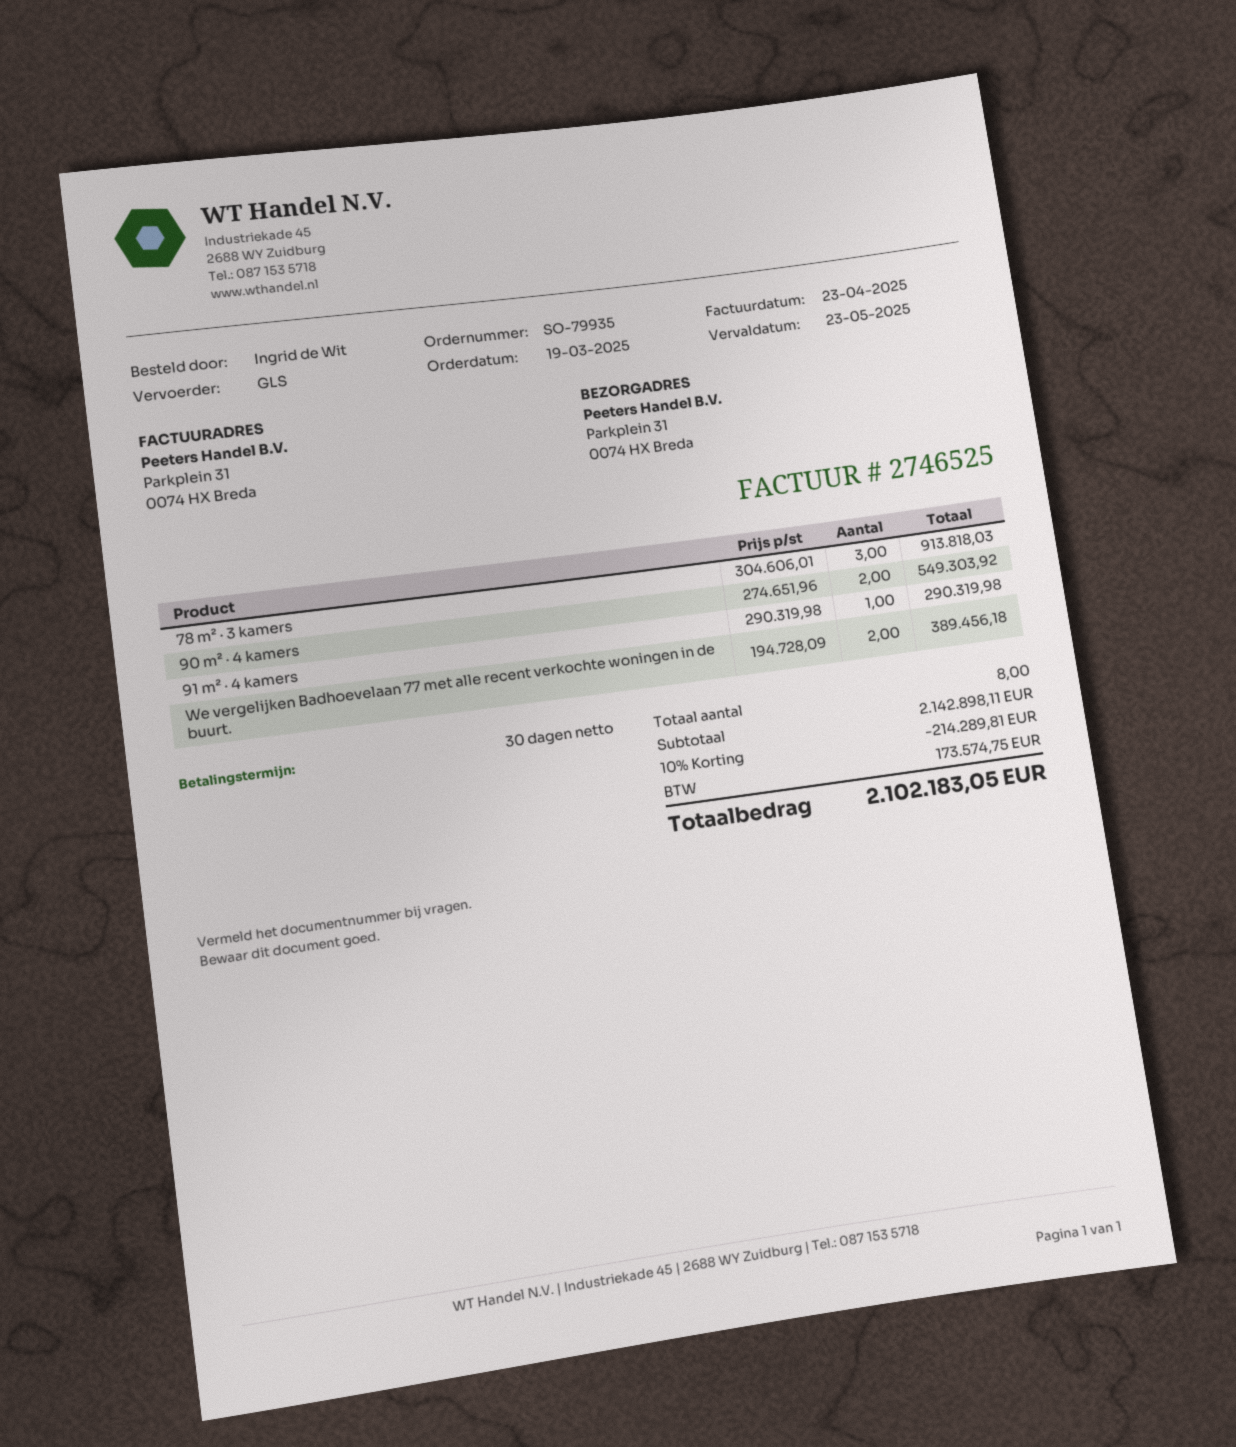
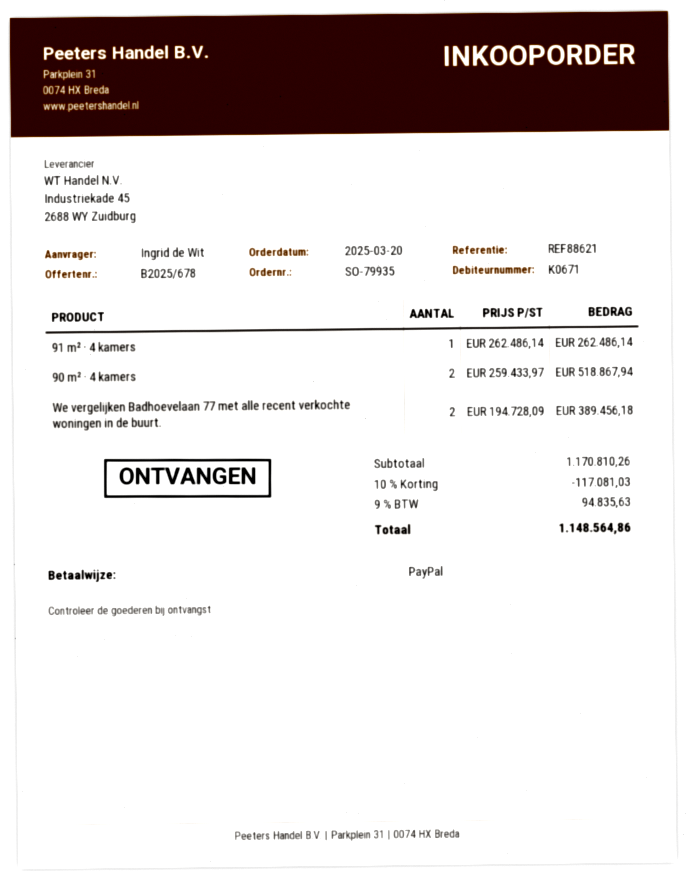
order date: 2025-03-19 -> 2025-03-20
78 m² · 3 kamers: 3 x 304606.01 = 913818.03 -> none
90 m² · 4 kamers: 2 x 274651.96 = 549303.92 -> 2 x 259433.97 = 518867.94
91 m² · 4 kamers: 1 x 290319.98 = 290319.98 -> 1 x 262486.14 = 262486.14
subtotal: 2142898.11 -> 1170810.26
discount: 10% = 214289.81 -> 10% = 117081.03
tax: 173574.75 -> 94835.63
total: 2102183.05 -> 1148564.86

